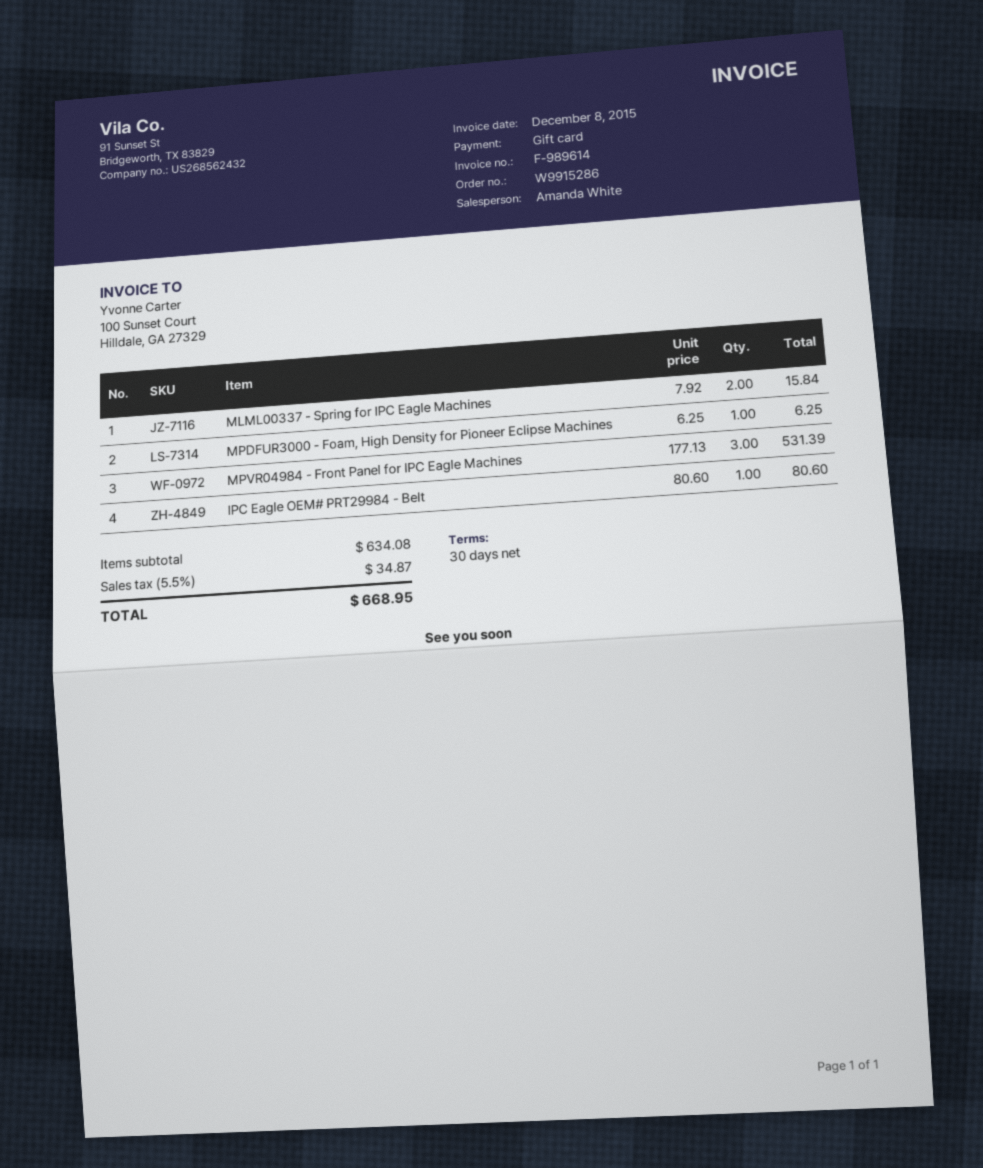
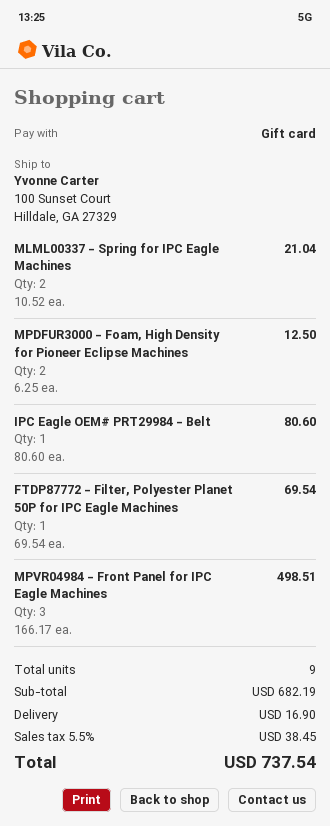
MLML00337 - Spring for IPC Eagle Machines: 2 x 7.92 = 15.84 -> 2 x 10.52 = 21.04
MPDFUR3000 - Foam, High Density for Pioneer Eclipse Machines: 1 x 6.25 = 6.25 -> 2 x 6.25 = 12.50
MPVR04984 - Front Panel for IPC Eagle Machines: 3 x 177.13 = 531.39 -> 3 x 166.17 = 498.51
FTDP87772 - Filter, Polyester Planet 50P for IPC Eagle Machines: none -> 1 x 69.54 = 69.54
subtotal: 634.08 -> 682.19
shipping: none -> 16.90
tax: 5.5% = 34.87 -> 5.5% = 38.45
total: 668.95 -> 737.54

